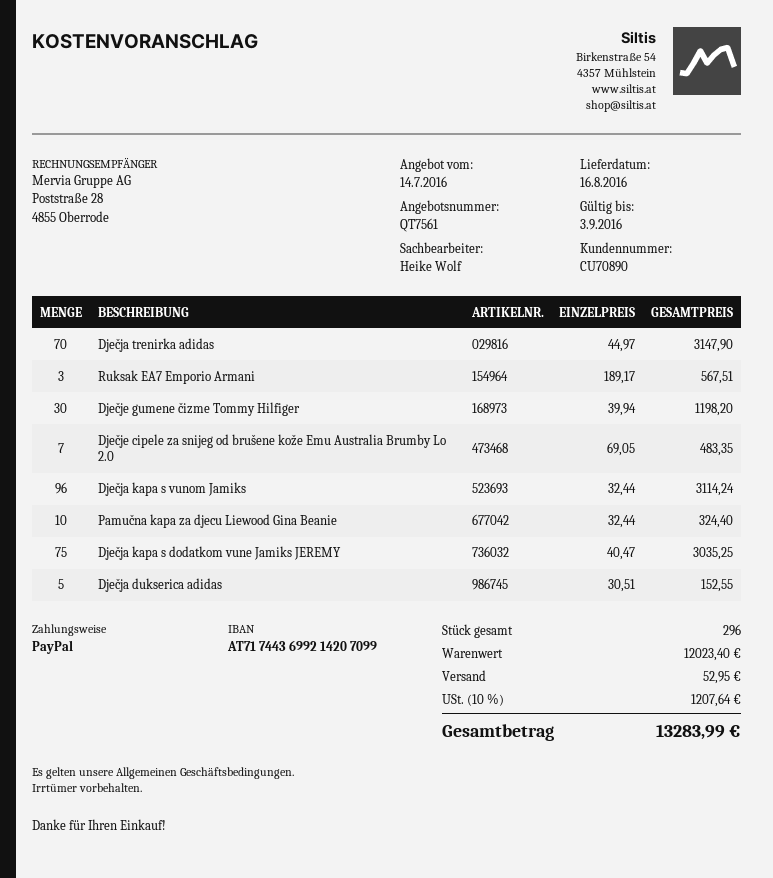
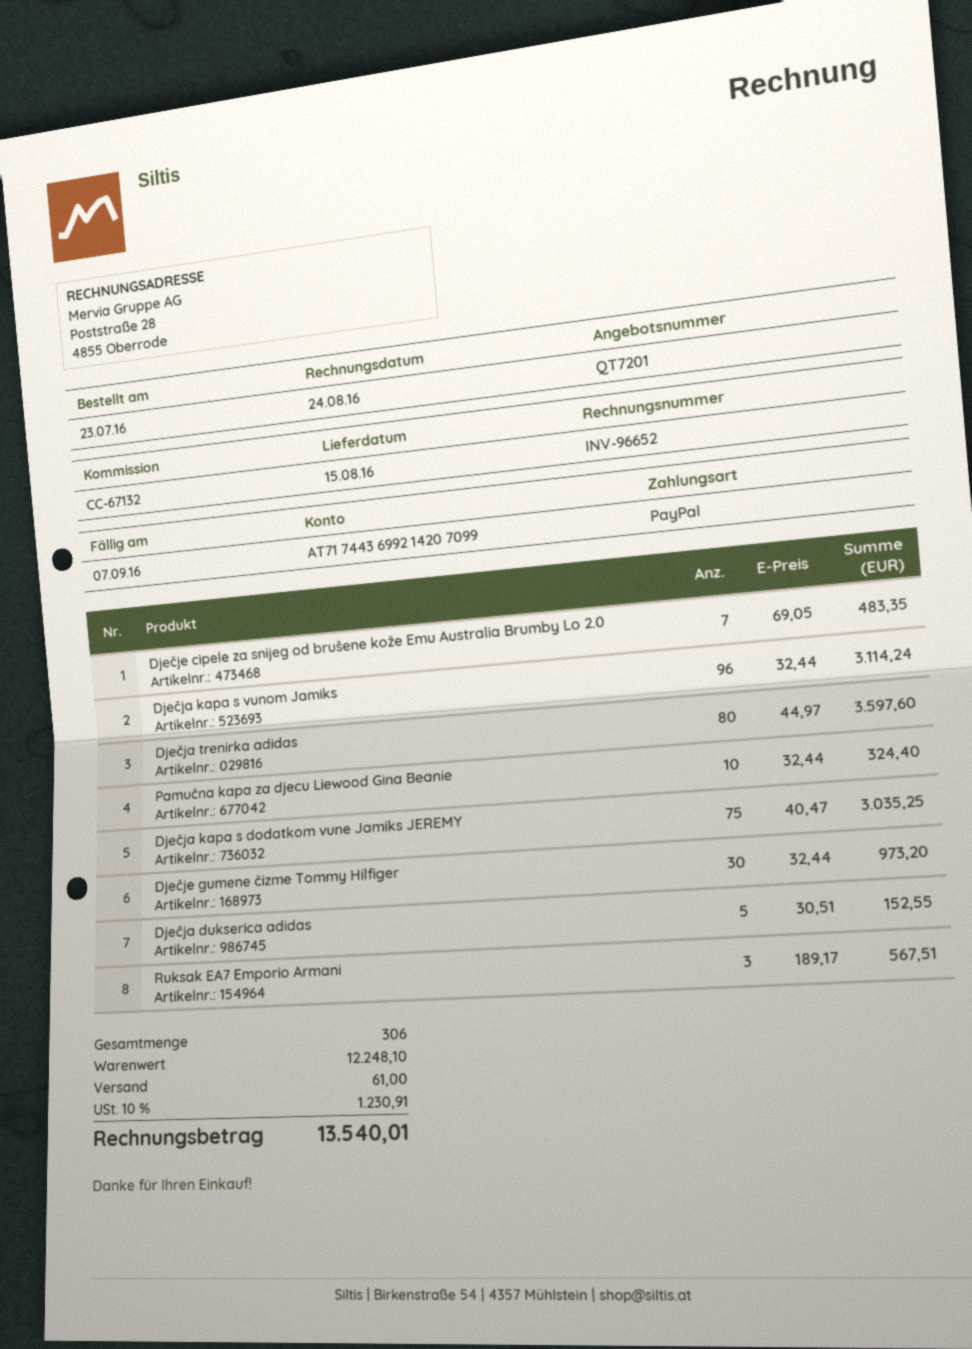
quote number: QT7561 -> QT7201
delivery date: 2016-08-16 -> 2016-08-15
Dječja trenirka adidas: 70 x 44.97 = 3147.90 -> 80 x 44.97 = 3597.60
Dječje gumene čizme Tommy Hilfiger: 30 x 39.94 = 1198.20 -> 30 x 32.44 = 973.20
total quantity: 296 -> 306
subtotal: 12023.40 -> 12248.10
shipping: 52.95 -> 61.00
tax: 10% = 1207.64 -> 10% = 1230.91
total: 13283.99 -> 13540.01

